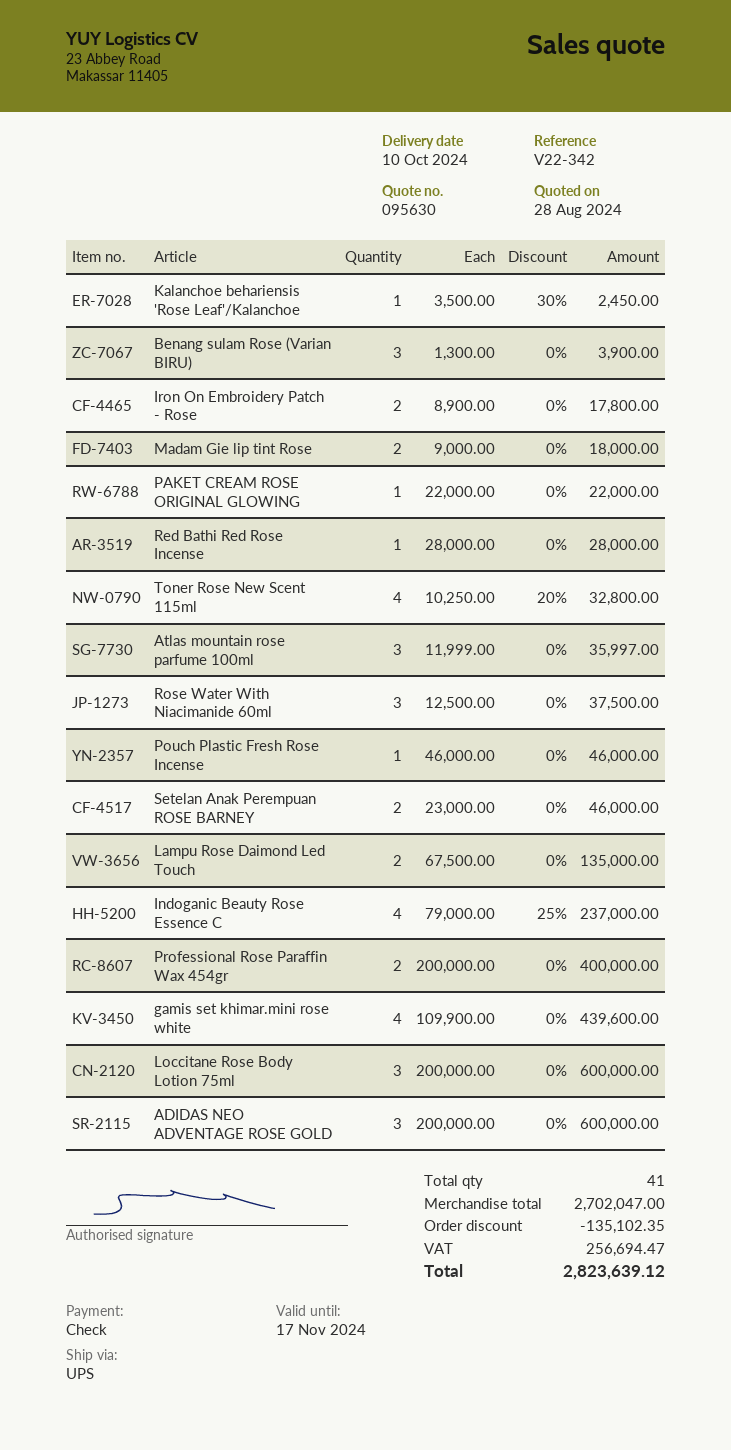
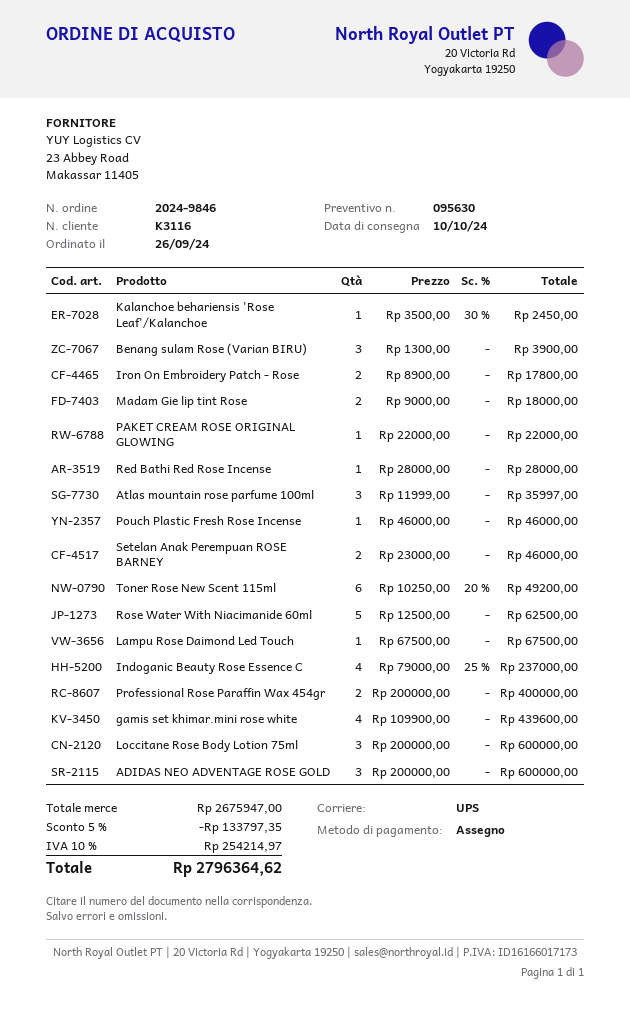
Toner Rose New Scent 115ml: 4 x 10250.00 - 20% = 32800.00 -> 6 x 10250.00 - 20% = 49200.00
Rose Water With Niacimanide 60ml: 3 x 12500.00 = 37500.00 -> 5 x 12500.00 = 62500.00
Lampu Rose Daimond Led Touch: 2 x 67500.00 = 135000.00 -> 1 x 67500.00 = 67500.00
subtotal: 2702047.00 -> 2675947.00
discount: 135102.35 -> 133797.35
tax: 256694.47 -> 254214.97
total: 2823639.12 -> 2796364.62

